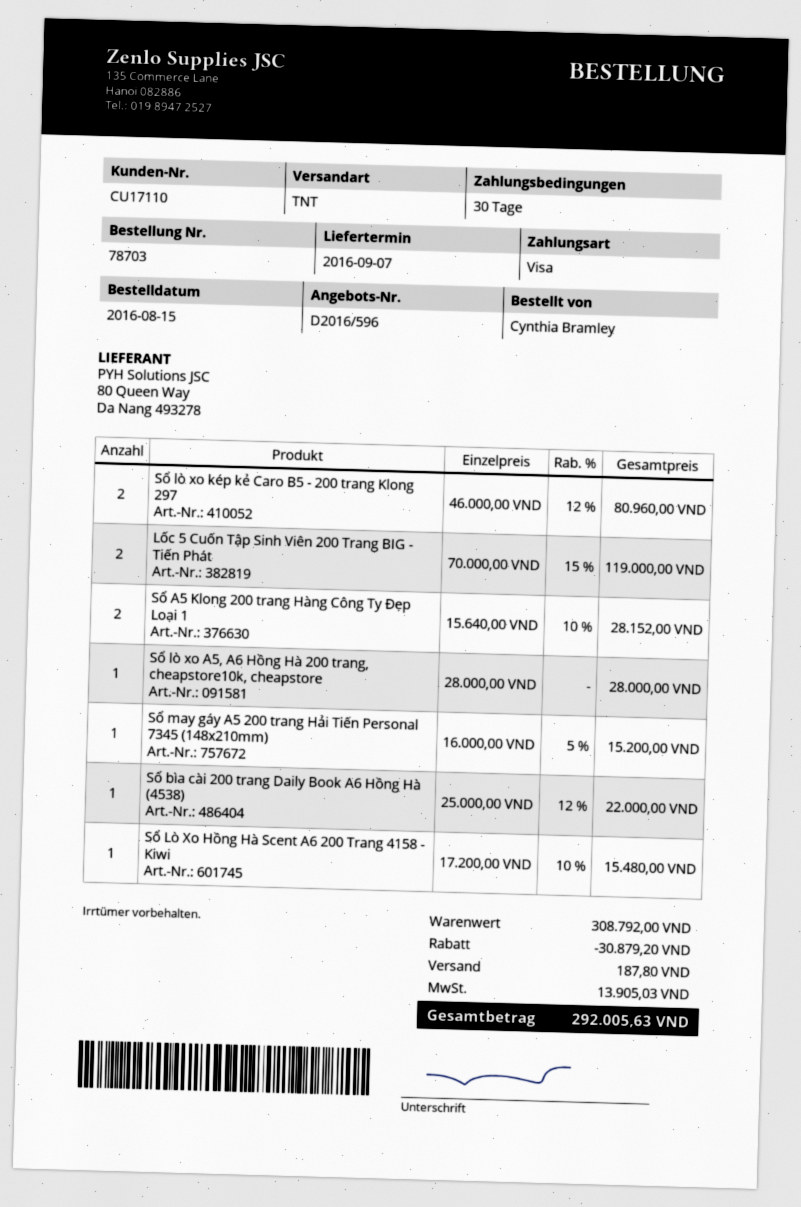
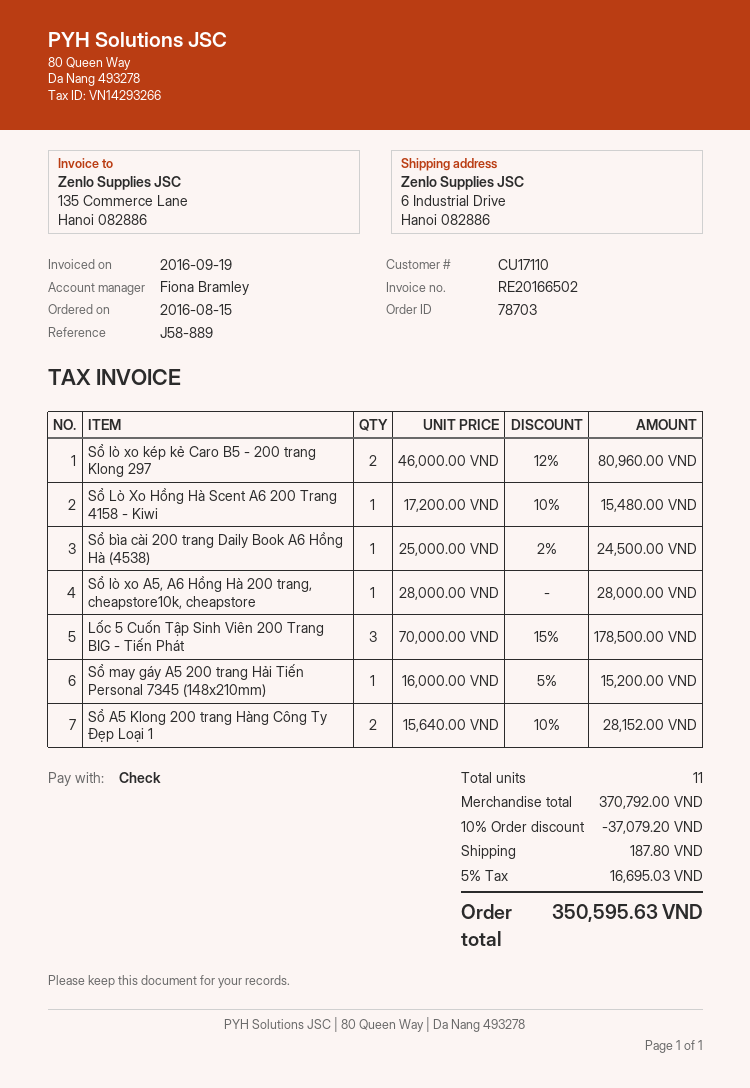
payment method: Visa -> cheque
Lốc 5 Cuốn Tập Sinh Viên 200 Trang BIG - Tiến Phát: 2 x 70000.00 - 15% = 119000.00 -> 3 x 70000.00 - 15% = 178500.00
Sổ bìa cài 200 trang Daily Book A6 Hồng Hà (4538): 1 x 25000.00 - 12% = 22000.00 -> 1 x 25000.00 - 2% = 24500.00
subtotal: 308792.00 -> 370792.00
discount: 30879.20 -> 37079.20
tax: 13905.03 -> 16695.03
total: 292005.63 -> 350595.63

